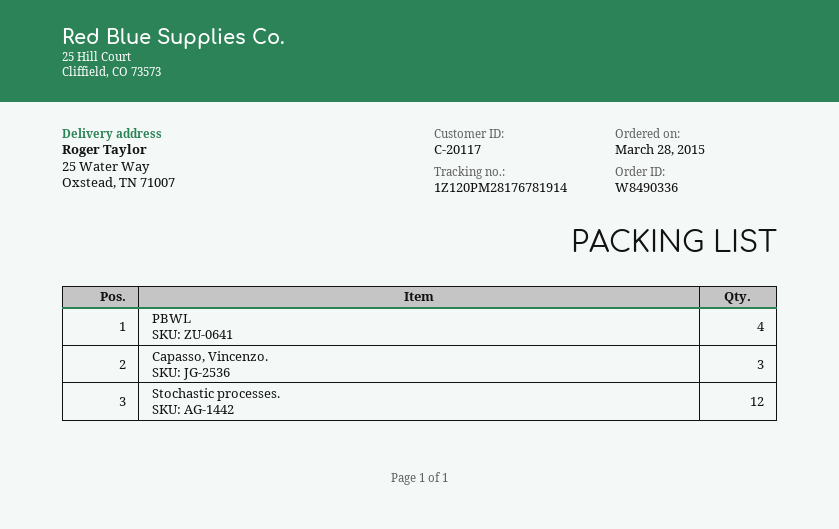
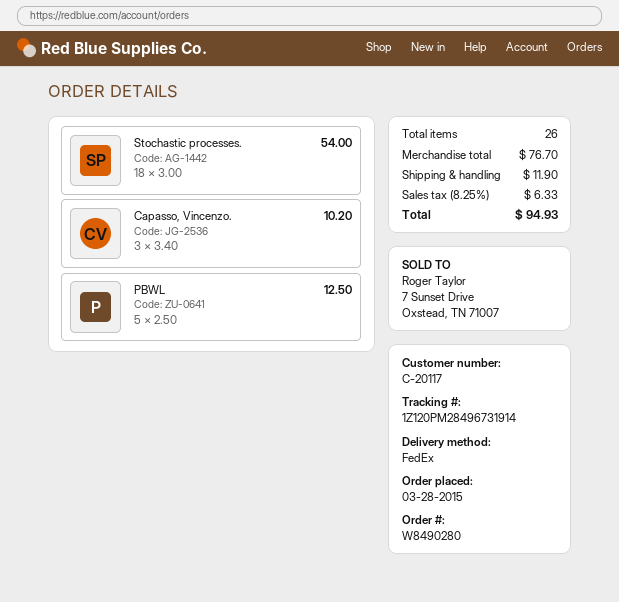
order number: W8490336 -> W8490280
tracking number: 1Z120PM28176781914 -> 1Z120PM28496731914
PBWL: 4 -> 5
Stochastic processes.: 12 -> 18

